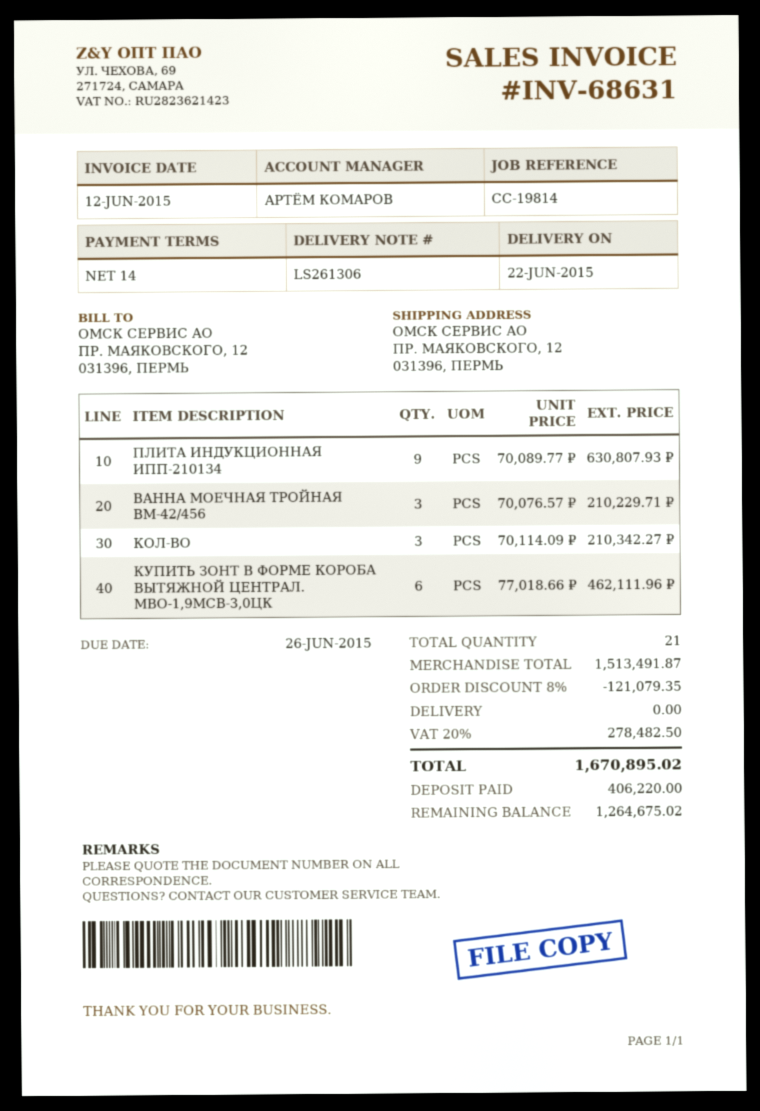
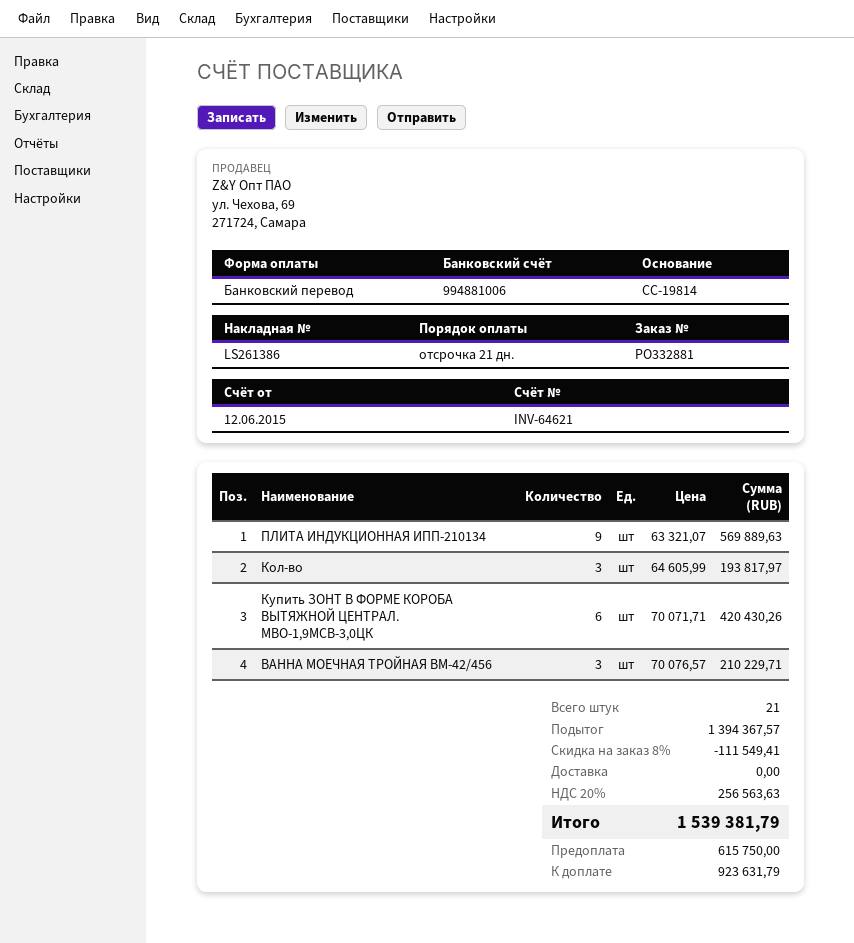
delivery note number: LS261306 -> LS261386
invoice number: INV-68631 -> INV-64621
payment terms: 14 days -> 21 days
ПЛИТА ИНДУКЦИОННАЯ ИПП-210134: 9 x 70089.77 = 630807.93 -> 9 x 63321.07 = 569889.63
КОЛ-ВО: 3 x 70114.09 = 210342.27 -> 3 x 64605.99 = 193817.97
КУПИТЬ ЗОНТ В ФОРМЕ КОРОБА ВЫТЯЖНОЙ ЦЕНТРАЛ. МВО-1,9МСВ-3,0ЦК: 6 x 77018.66 = 462111.96 -> 6 x 70071.71 = 420430.26
subtotal: 1513491.87 -> 1394367.57
discount: 8% = 121079.35 -> 8% = 111549.41
tax: 20% = 278482.50 -> 20% = 256563.63
total: 1670895.02 -> 1539381.79
deposit: 406220.00 -> 615750.00
balance: 1264675.02 -> 923631.79

